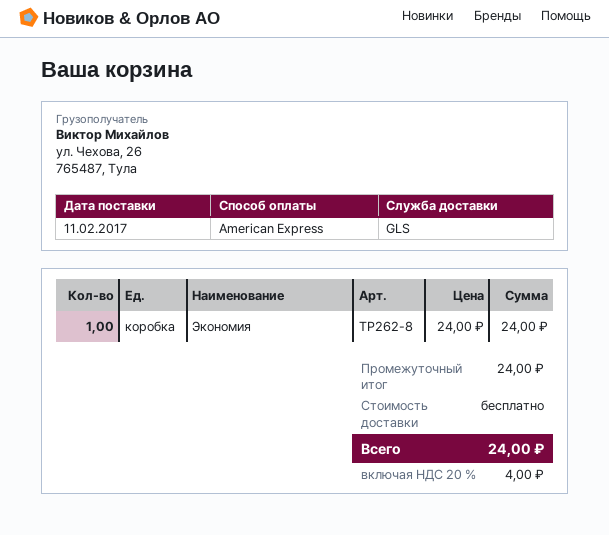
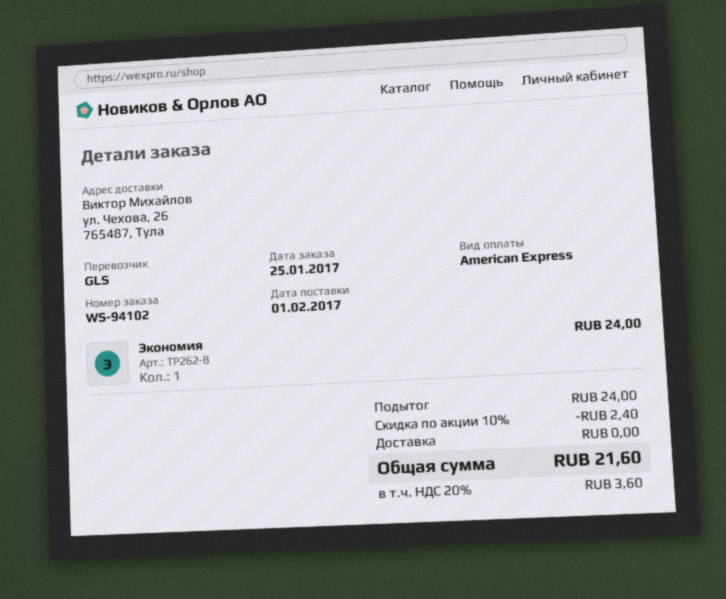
delivery date: 2017-02-11 -> 2017-02-01
discount: none -> 10% = 2.40
tax: 20% = 4.00 -> 20% = 3.60
total: 24.00 -> 21.60

